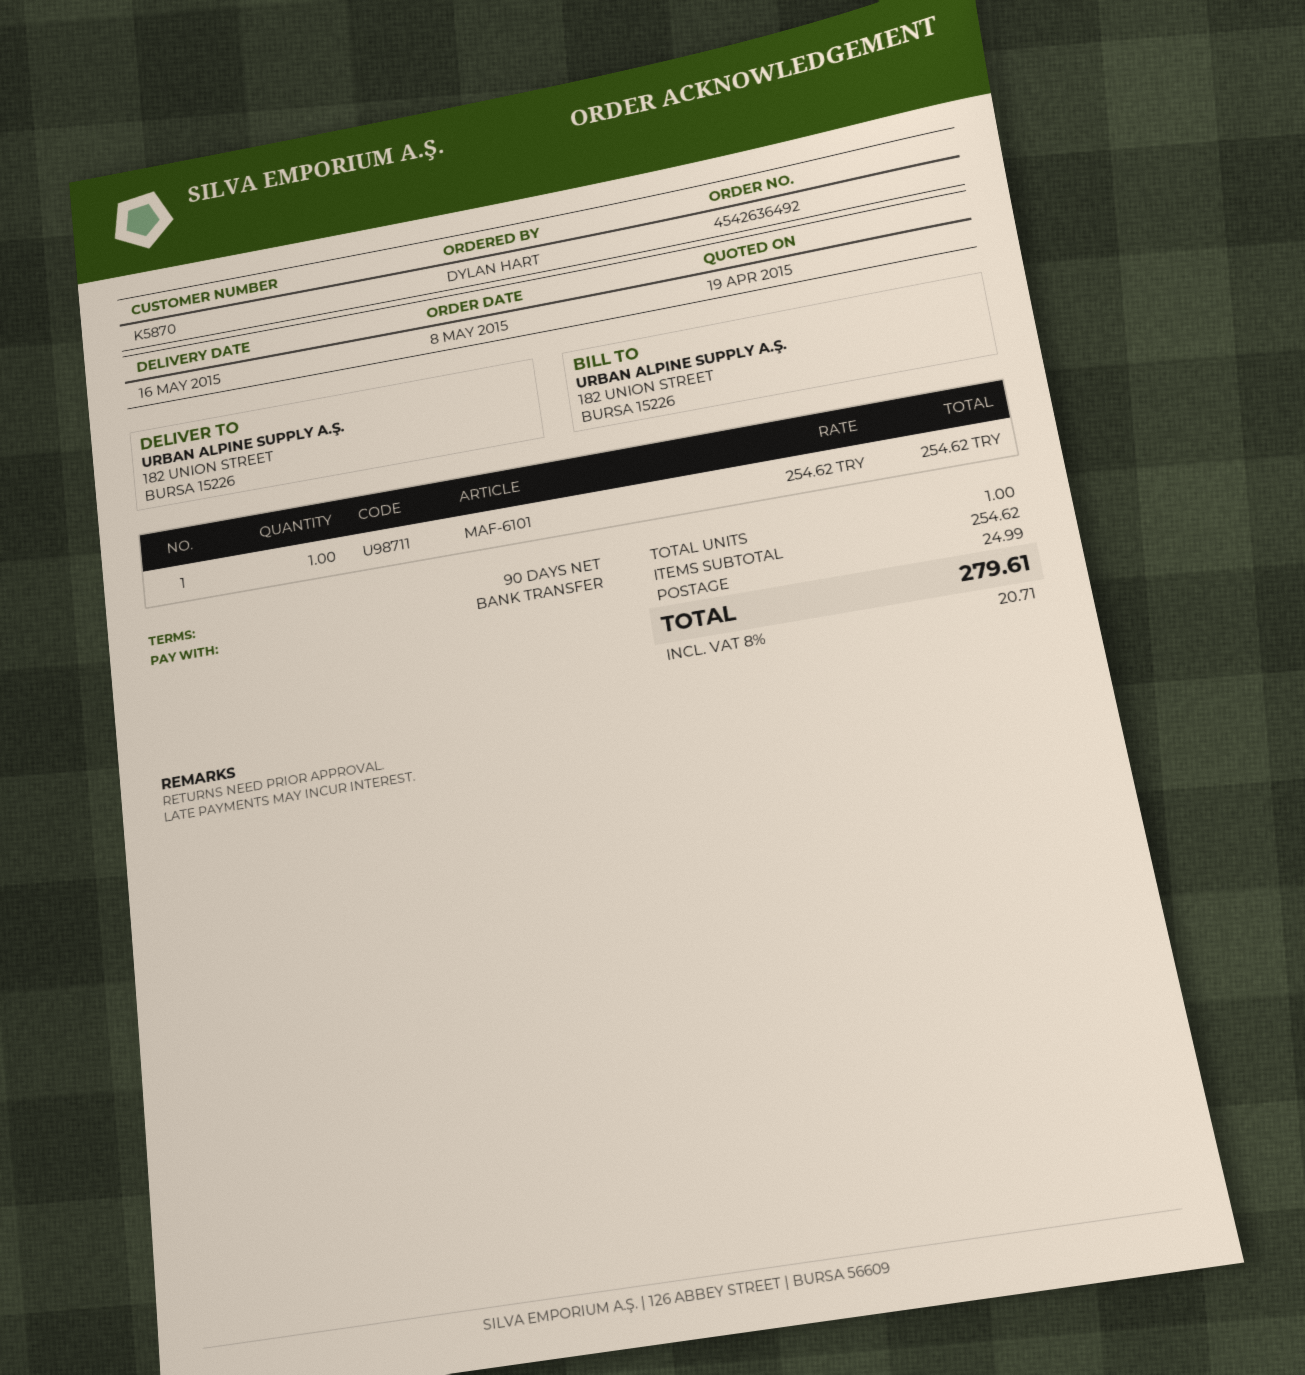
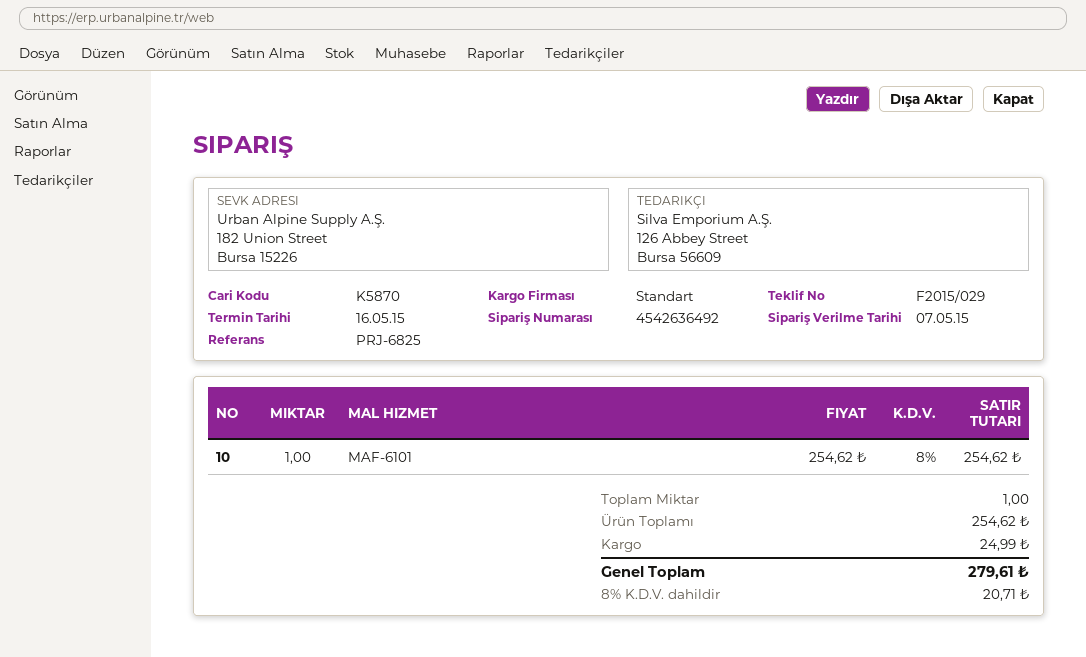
order date: 2015-05-08 -> 2015-05-07

